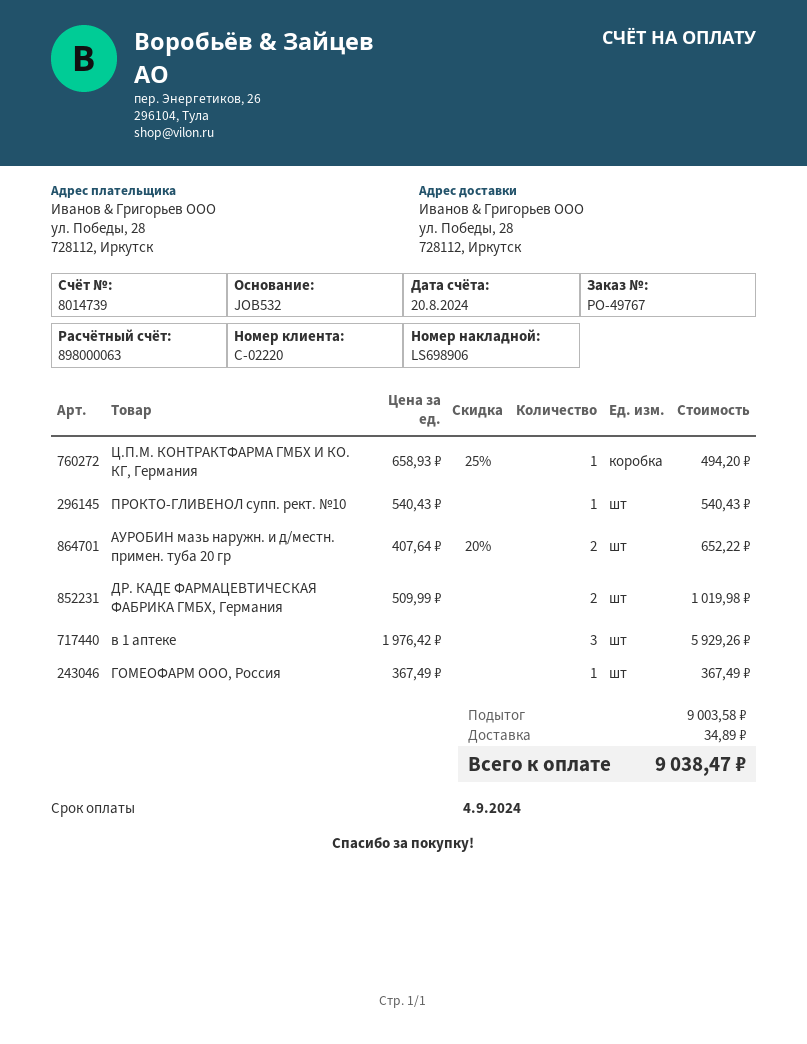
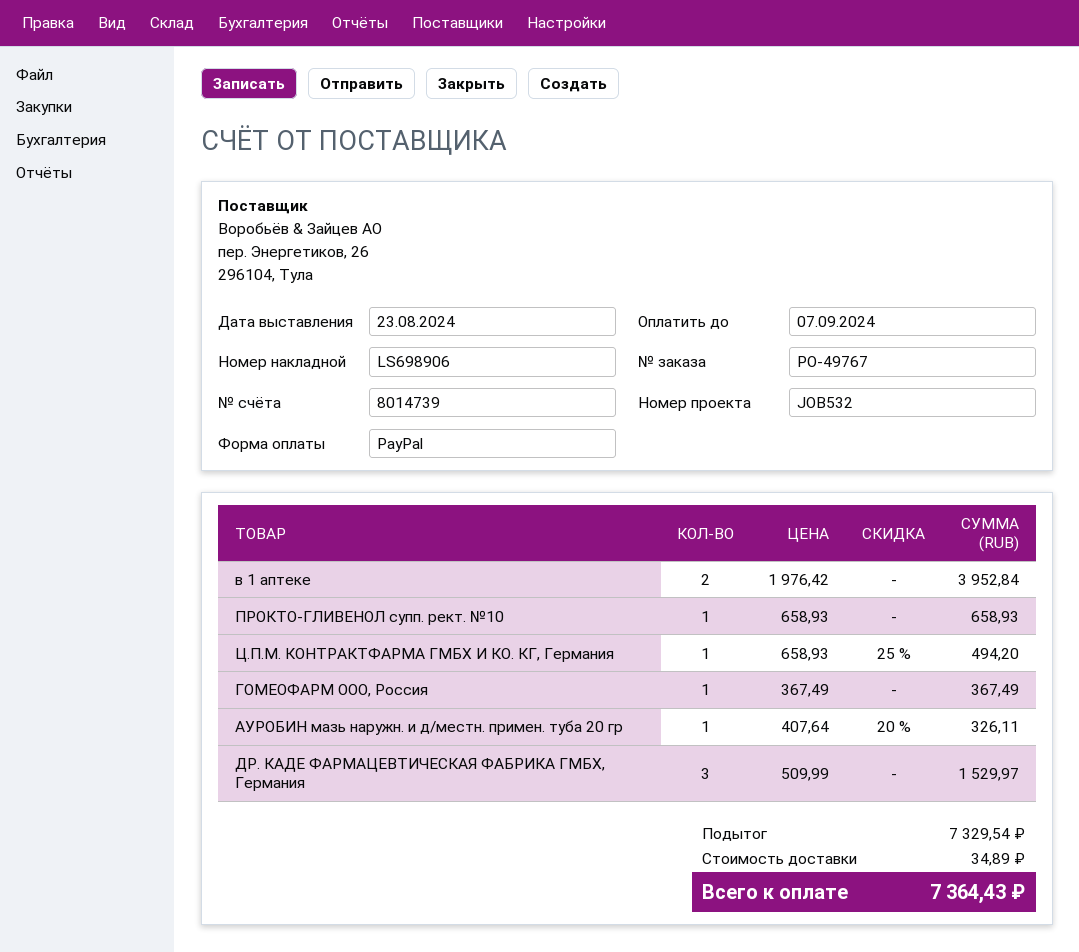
invoice date: 2024-08-20 -> 2024-08-23
due date: 2024-09-04 -> 2024-09-07
ПРОКТО-ГЛИВЕНОЛ супп. рект. №10: 1 x 540.43 = 540.43 -> 1 x 658.93 = 658.93
АУРОБИН мазь наружн. и д/местн. примен. туба 20 гр: 2 x 407.64 - 20% = 652.22 -> 1 x 407.64 - 20% = 326.11
ДР. КАДЕ ФАРМАЦЕВТИЧЕСКАЯ ФАБРИКА ГМБХ, Германия: 2 x 509.99 = 1019.98 -> 3 x 509.99 = 1529.97
в 1 аптеке: 3 x 1976.42 = 5929.26 -> 2 x 1976.42 = 3952.84
subtotal: 9003.58 -> 7329.54
total: 9038.47 -> 7364.43

